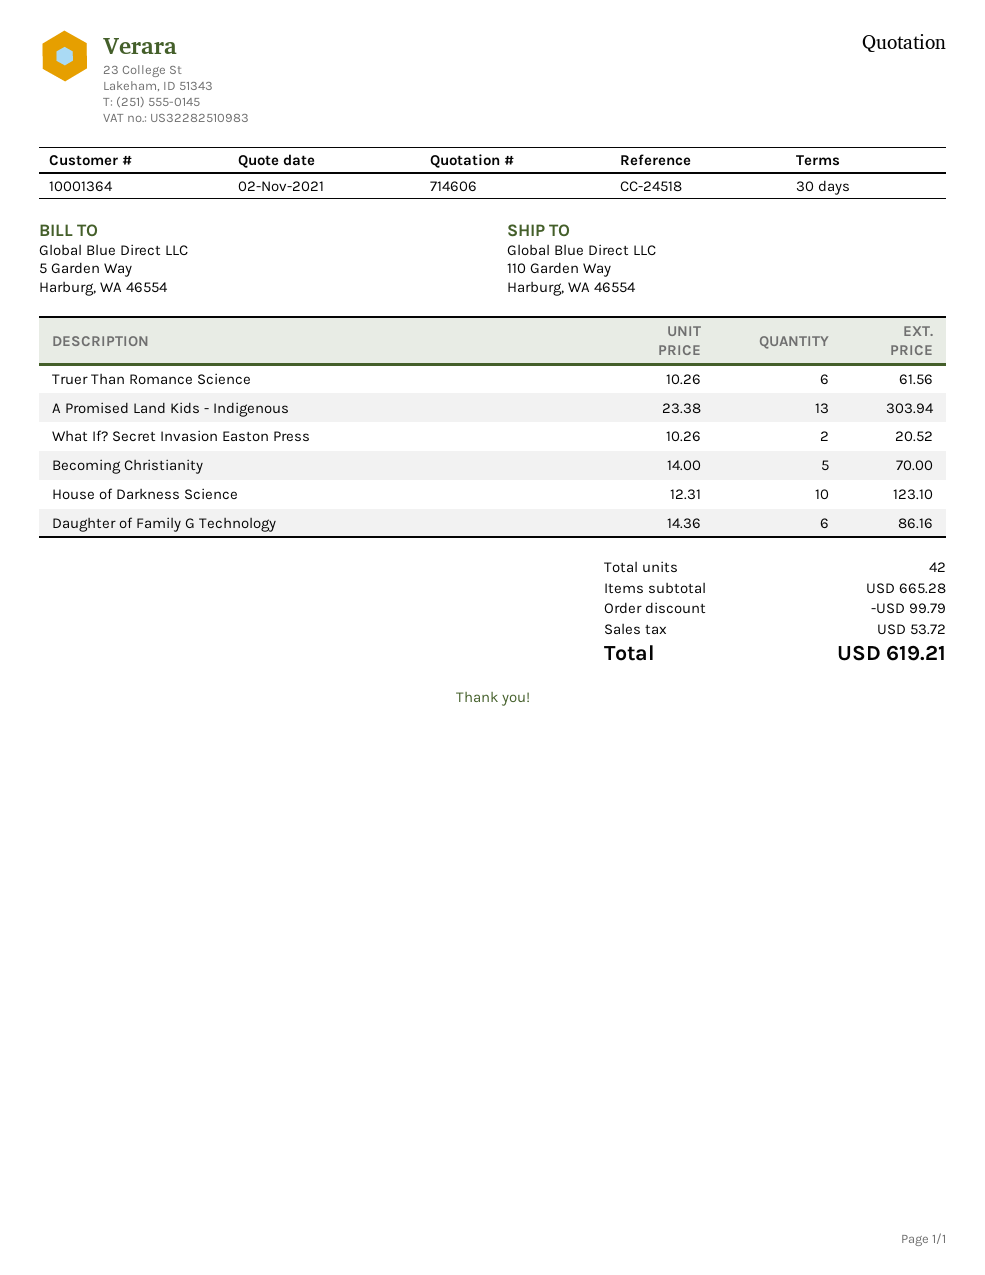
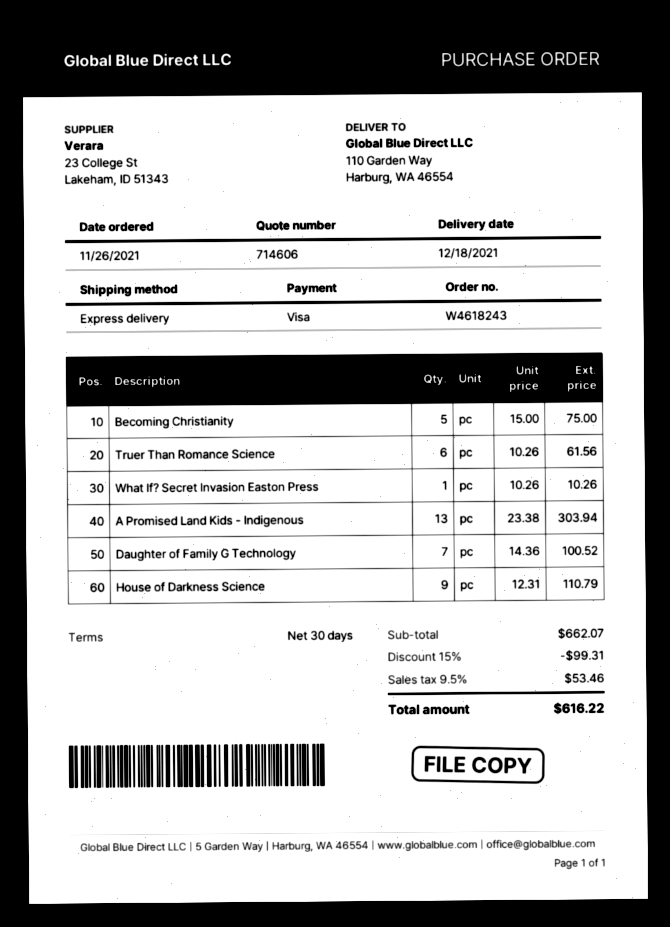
What If? Secret Invasion Easton Press: 2 x 10.26 = 20.52 -> 1 x 10.26 = 10.26
Becoming Christianity: 5 x 14.00 = 70.00 -> 5 x 15.00 = 75.00
House of Darkness Science: 10 x 12.31 = 123.10 -> 9 x 12.31 = 110.79
Daughter of Family G Technology: 6 x 14.36 = 86.16 -> 7 x 14.36 = 100.52
subtotal: 665.28 -> 662.07
discount: 99.79 -> 99.31
tax: 53.72 -> 53.46
total: 619.21 -> 616.22

